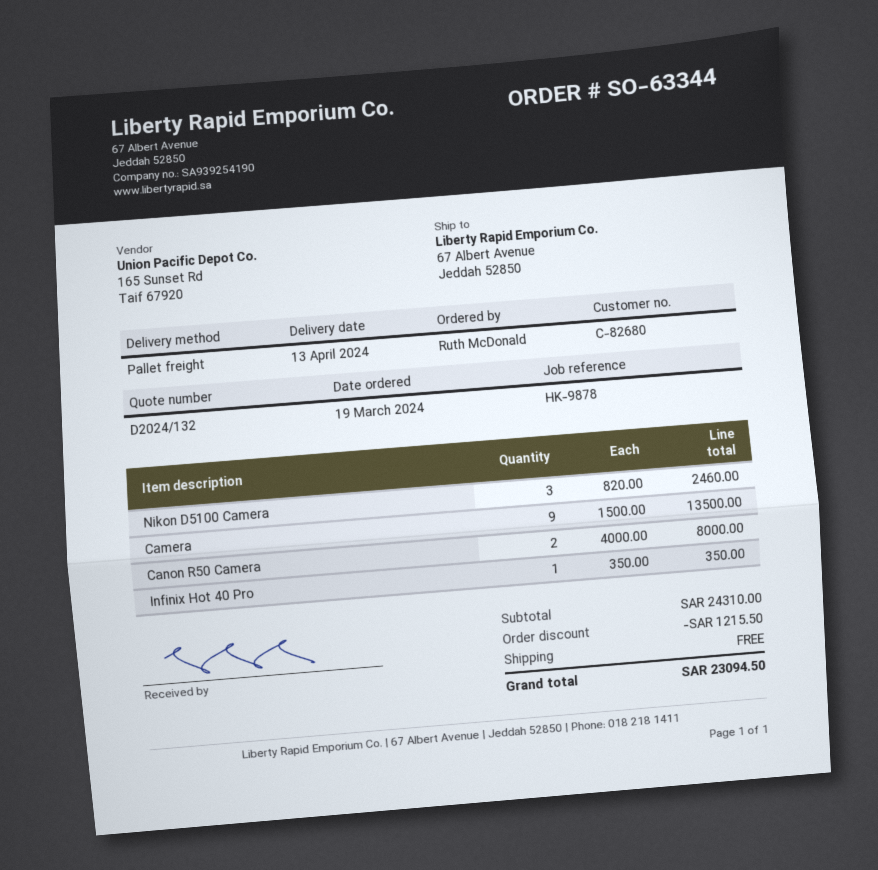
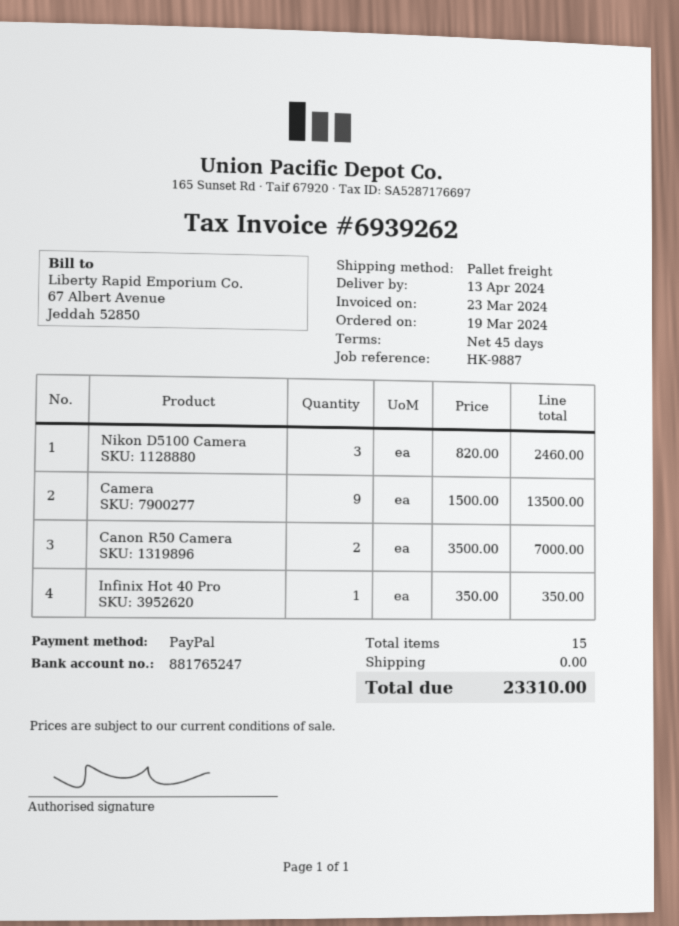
reference: HK-9878 -> HK-9887
Canon R50 Camera: 2 x 4000.00 = 8000.00 -> 2 x 3500.00 = 7000.00
discount: 1215.50 -> none
total: 23094.50 -> 23310.00

